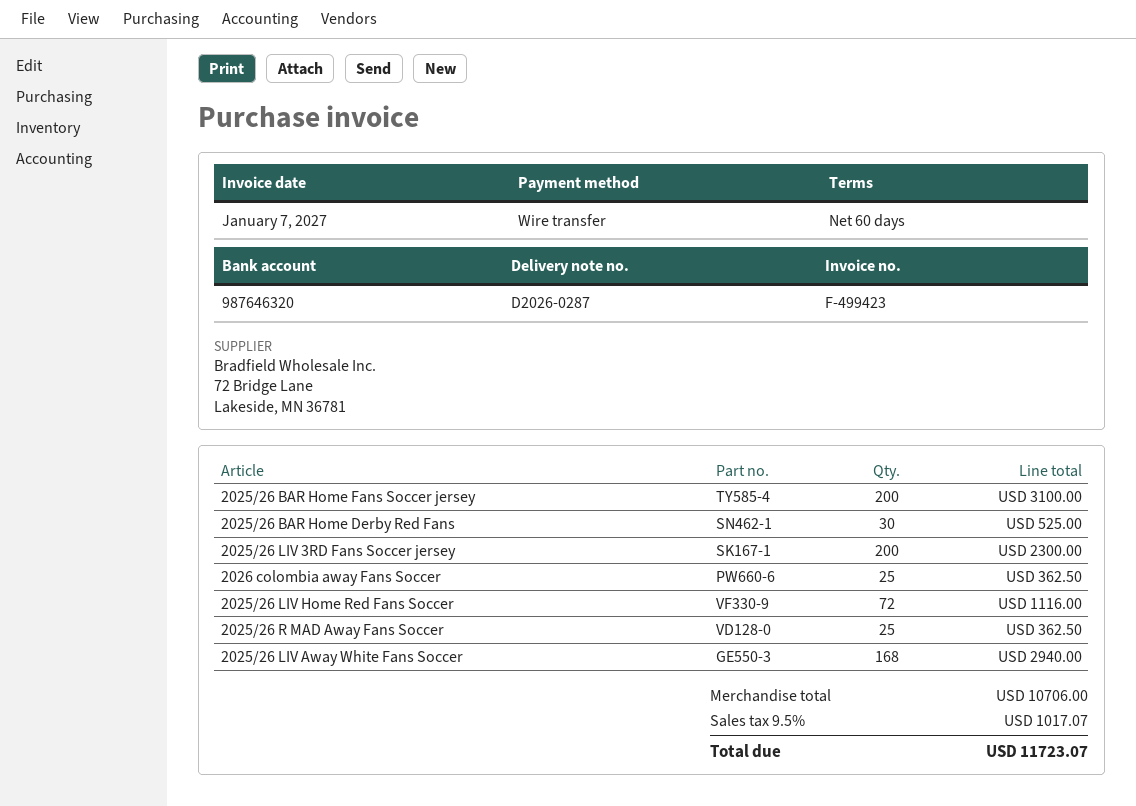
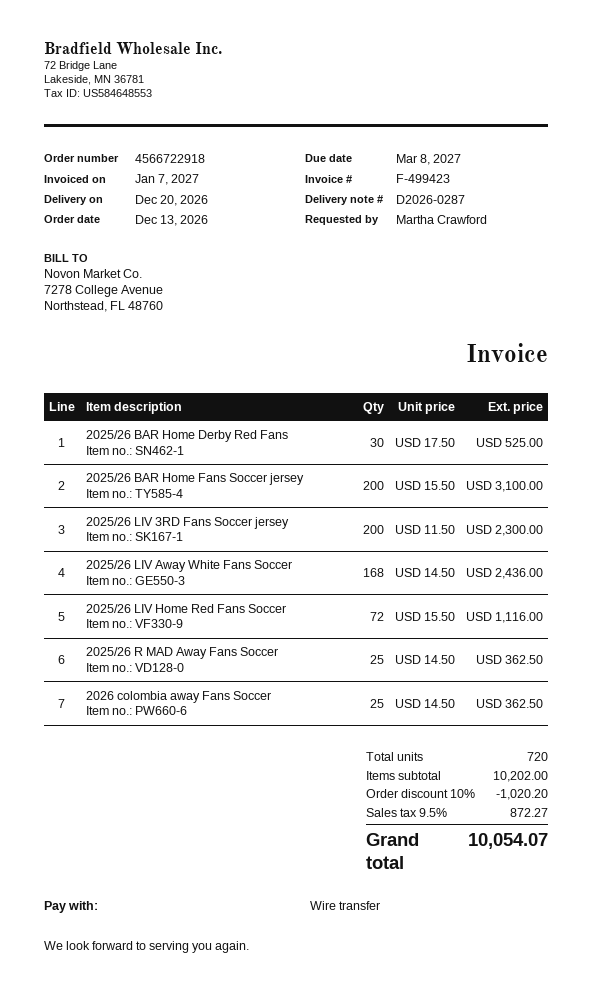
2025/26 LIV Away White Fans Soccer: 168 for 2940.00 -> 168 for 2436.00
subtotal: 10706.00 -> 10202.00
discount: none -> 10% = 1020.20
tax: 9.5% = 1017.07 -> 9.5% = 872.27
total: 11723.07 -> 10054.07

